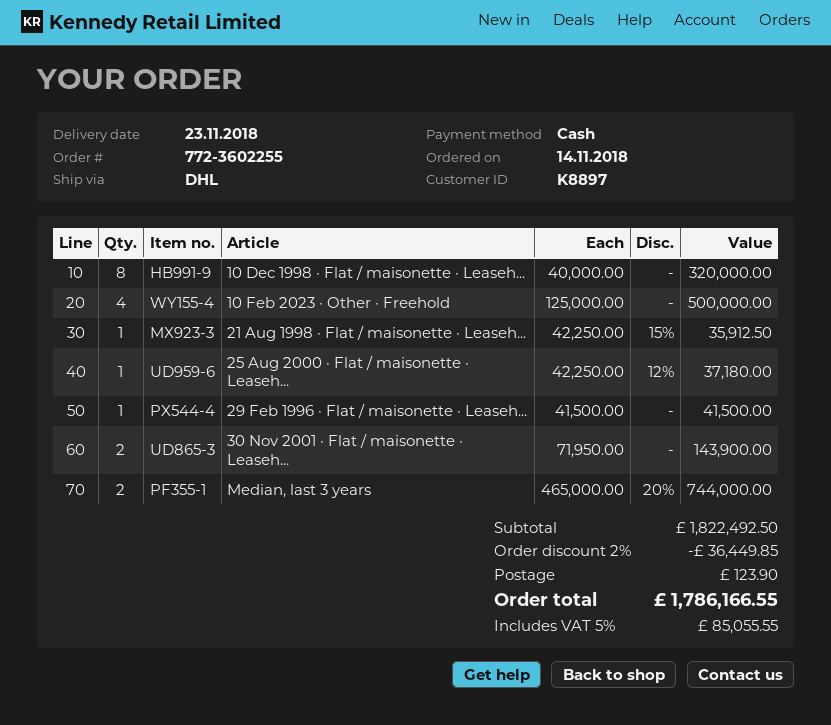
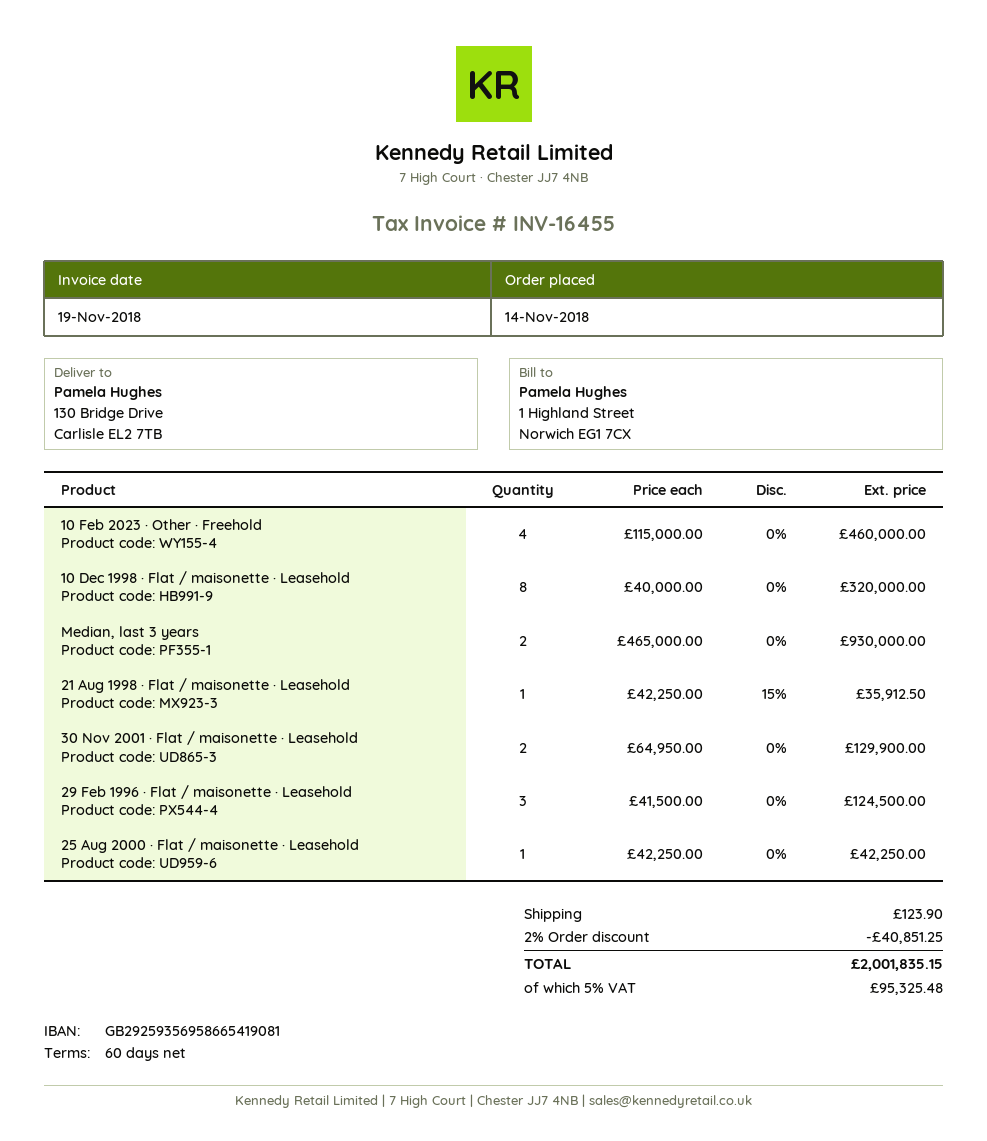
10 Feb 2023 · Other · Freehold: 4 x 125000.00 = 500000.00 -> 4 x 115000.00 = 460000.00
25 Aug 2000 · Flat / maisonette · Leaseh...: 1 x 42250.00 - 12% = 37180.00 -> 1 x 42250.00 = 42250.00
29 Feb 1996 · Flat / maisonette · Leaseh...: 1 x 41500.00 = 41500.00 -> 3 x 41500.00 = 124500.00
30 Nov 2001 · Flat / maisonette · Leaseh...: 2 x 71950.00 = 143900.00 -> 2 x 64950.00 = 129900.00
Median, last 3 years: 2 x 465000.00 - 20% = 744000.00 -> 2 x 465000.00 = 930000.00
discount: 2% = 36449.85 -> 2% = 40851.25
tax: 5% = 85055.55 -> 5% = 95325.48
total: 1786166.55 -> 2001835.15

